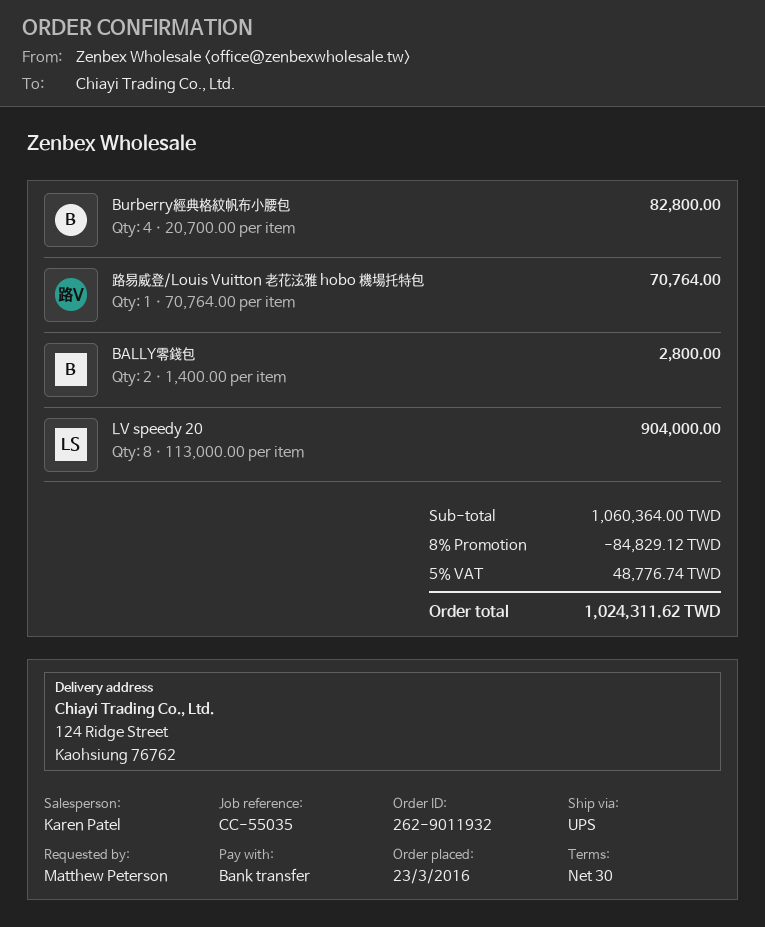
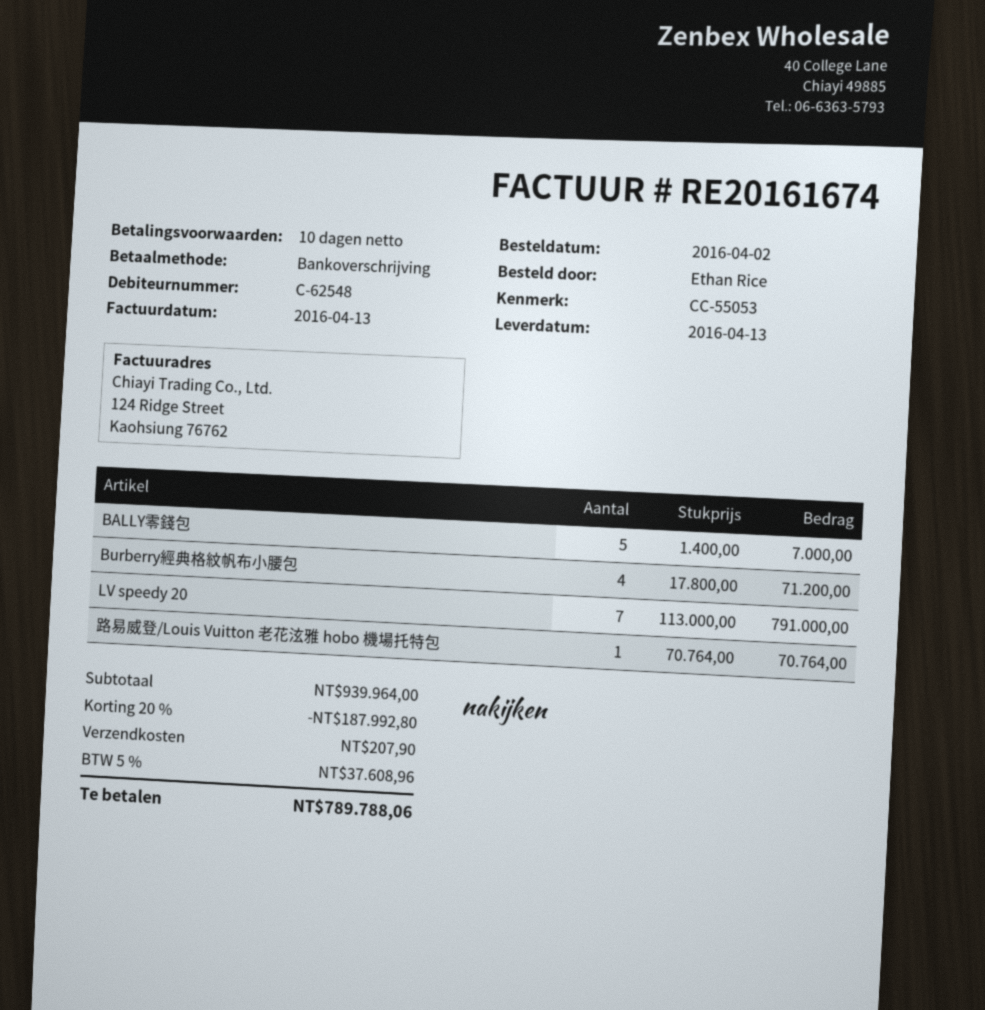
order date: 2016-03-23 -> 2016-04-02
payment terms: 30 days -> 10 days
reference: CC-55035 -> CC-55053
ordered by: Matthew Peterson -> Ethan Rice
Burberry經典格紋帆布小腰包: 4 x 20700.00 = 82800.00 -> 4 x 17800.00 = 71200.00
BALLY零錢包: 2 x 1400.00 = 2800.00 -> 5 x 1400.00 = 7000.00
LV speedy 20: 8 x 113000.00 = 904000.00 -> 7 x 113000.00 = 791000.00
subtotal: 1060364.00 -> 939964.00
discount: 8% = 84829.12 -> 20% = 187992.80
shipping: none -> 207.90
tax: 5% = 48776.74 -> 5% = 37608.96
total: 1024311.62 -> 789788.06

